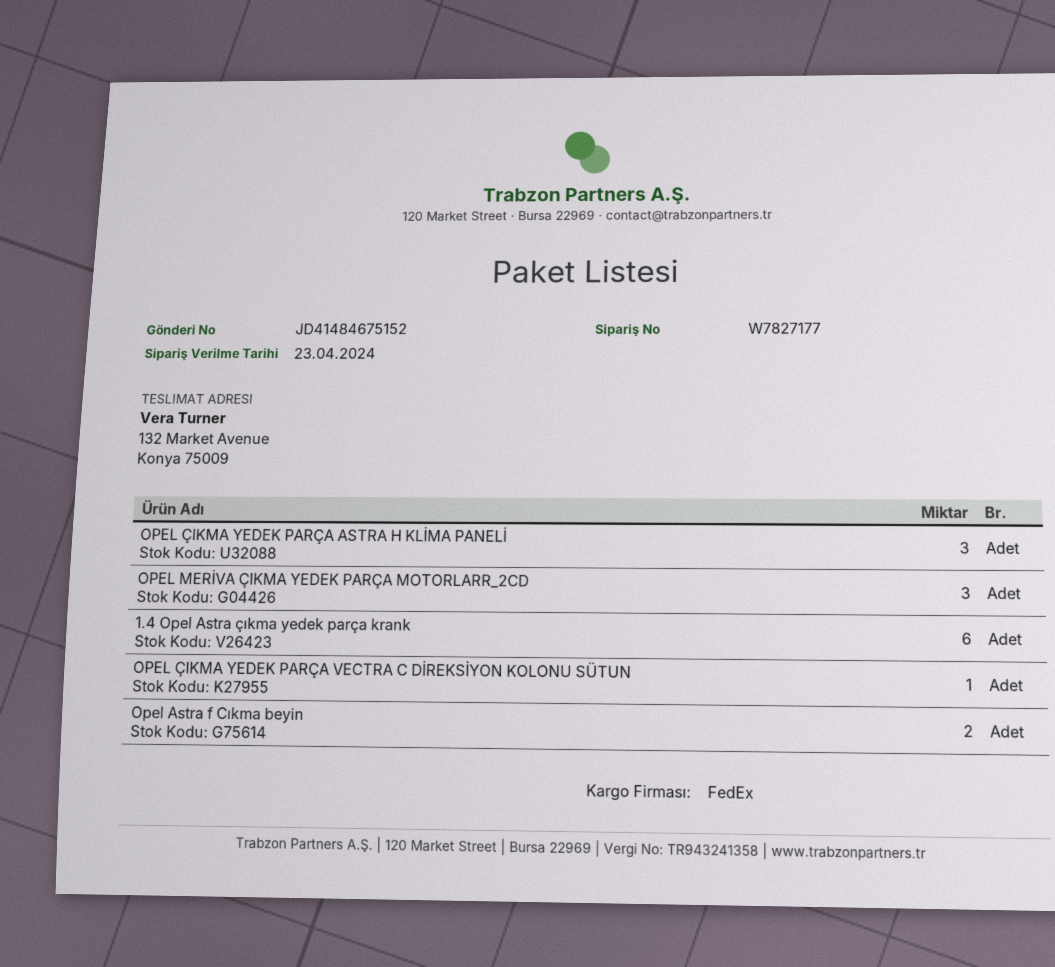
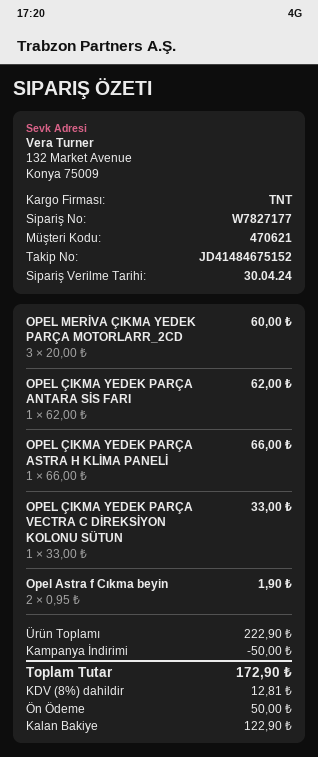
order date: 2024-04-23 -> 2024-04-30
shipping method: FedEx -> TNT
OPEL ÇIKMA YEDEK PARÇA ASTRA H KLİMA PANELİ: 3 -> 1
1.4 Opel Astra çıkma yedek parça krank: 6 -> none
OPEL ÇIKMA YEDEK PARÇA ANTARA SİS FARI: none -> 1

